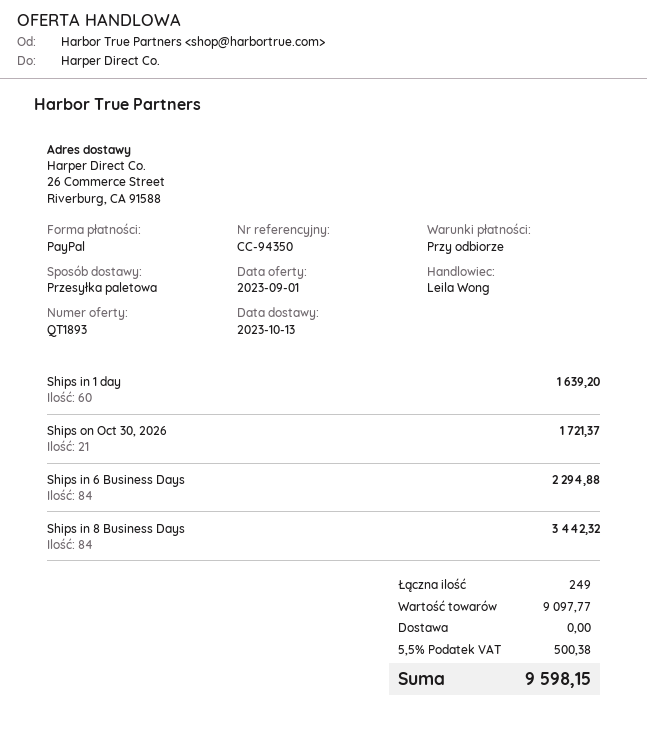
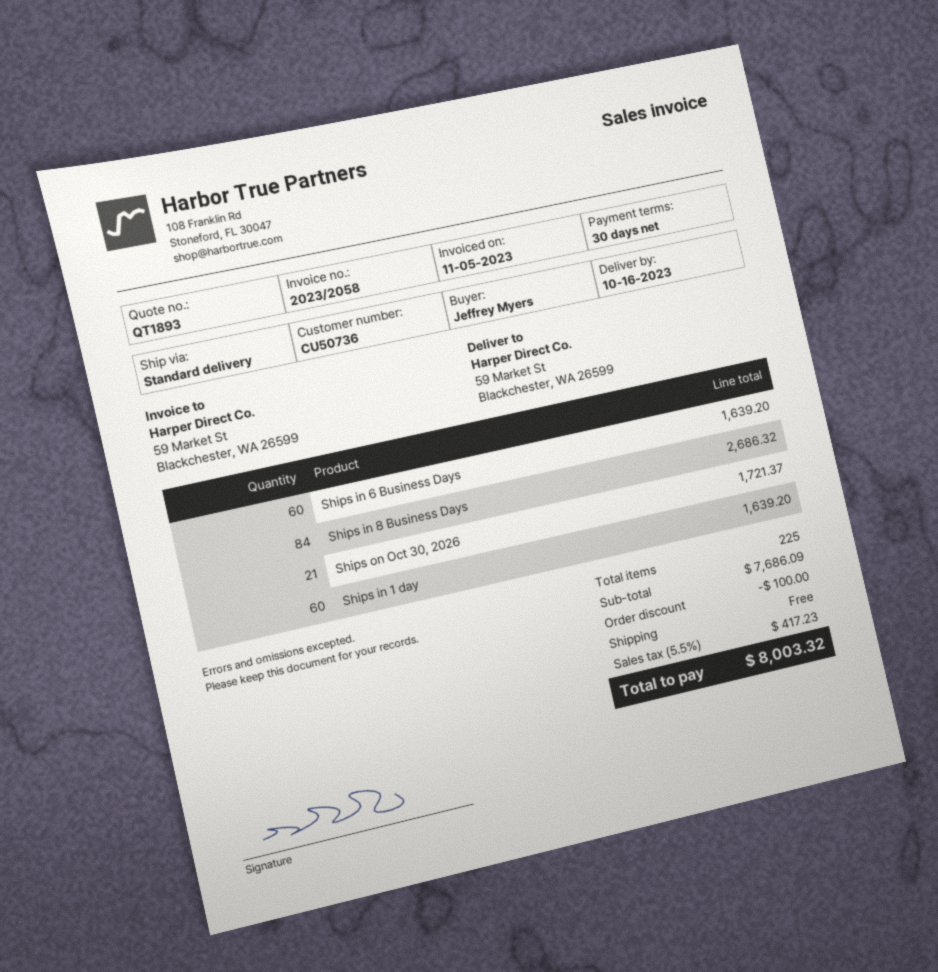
delivery date: 2023-10-13 -> 2023-10-16
payment terms: on receipt -> 30 days
shipping method: pallet freight -> standard
ship to: 26 Commerce Street, Riverburg, CA 91588 -> 59 Market St, Blackchester, WA 26599
Ships in 6 Business Days: 84 for 2294.88 -> 60 for 1639.20
Ships in 8 Business Days: 84 for 3442.32 -> 84 for 2686.32
total quantity: 249 -> 225
subtotal: 9097.77 -> 7686.09
discount: none -> 100.00
tax: 5.5% = 500.38 -> 5.5% = 417.23
total: 9598.15 -> 8003.32

